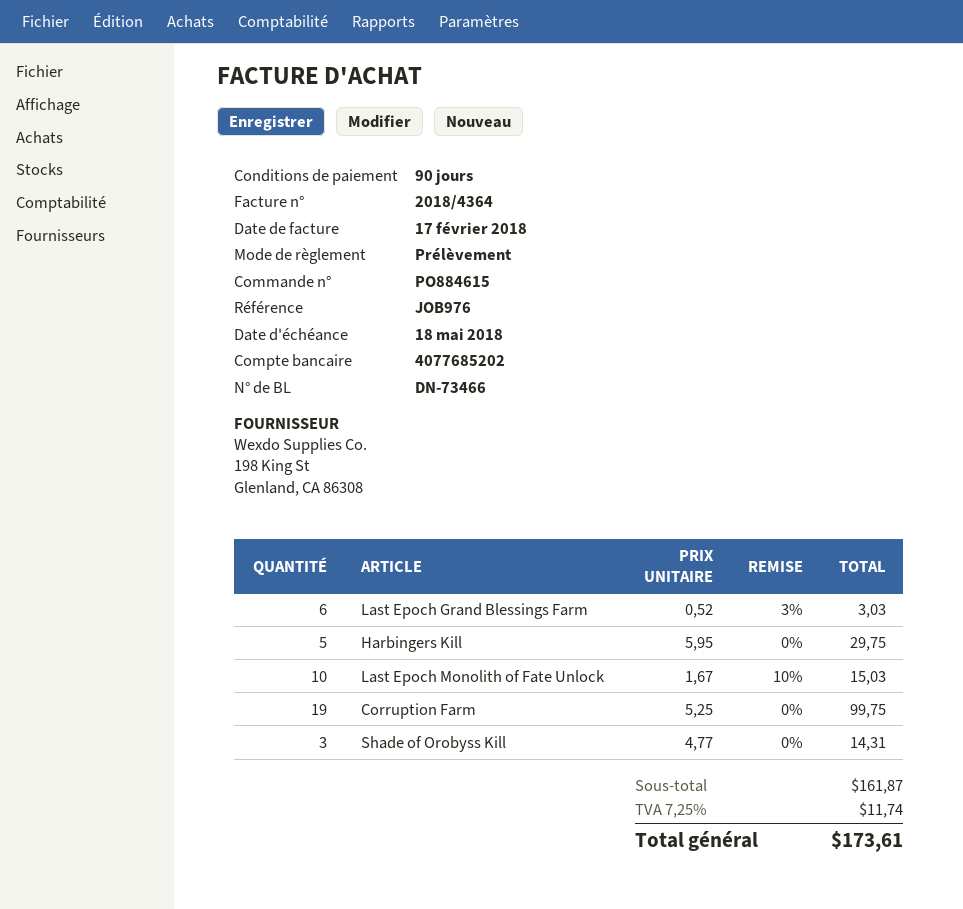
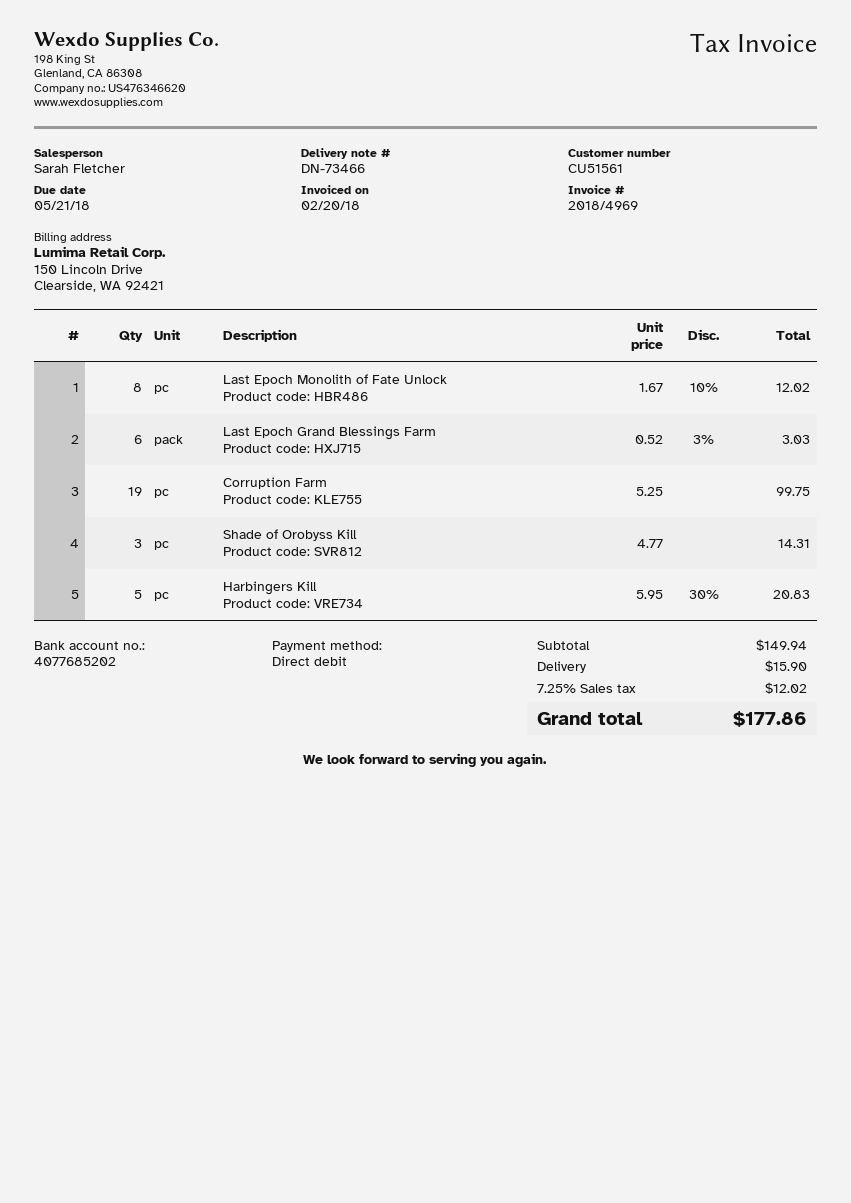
invoice number: 2018/4364 -> 2018/4969
invoice date: 2018-02-17 -> 2018-02-20
due date: 2018-05-18 -> 2018-05-21
Harbingers Kill: 5 x 5.95 = 29.75 -> 5 x 5.95 - 30% = 20.83
Last Epoch Monolith of Fate Unlock: 10 x 1.67 - 10% = 15.03 -> 8 x 1.67 - 10% = 12.02
subtotal: 161.87 -> 149.94
shipping: none -> 15.90
tax: 7.25% = 11.74 -> 7.25% = 12.02
total: 173.61 -> 177.86

